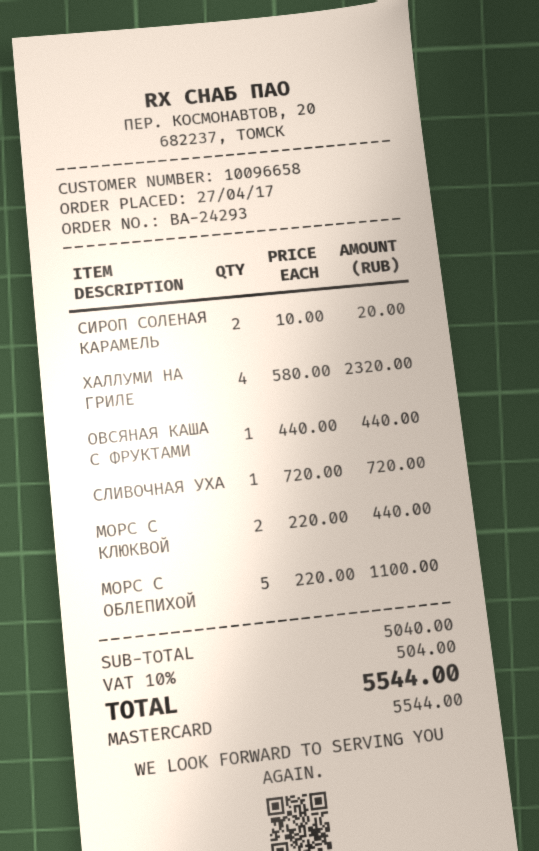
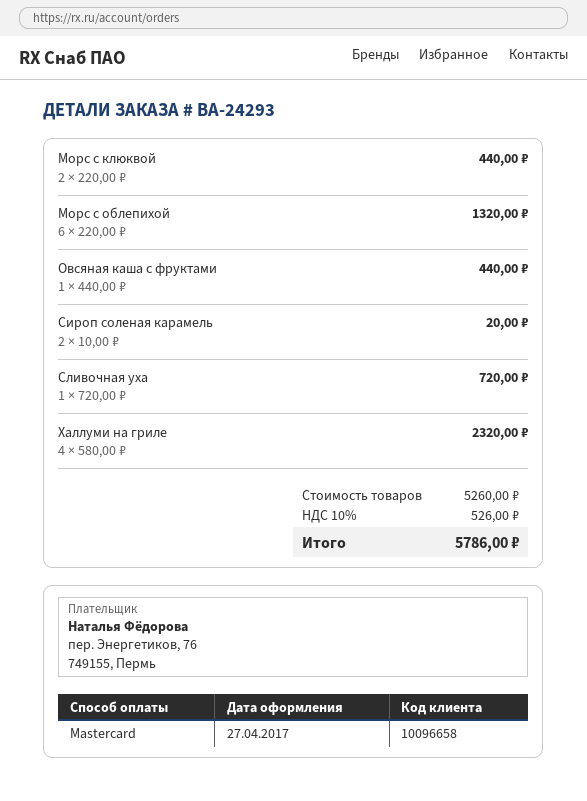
МОРС С ОБЛЕПИХОЙ: 5 x 220.00 = 1100.00 -> 6 x 220.00 = 1320.00
subtotal: 5040.00 -> 5260.00
tax: 10% = 504.00 -> 10% = 526.00
total: 5544.00 -> 5786.00

